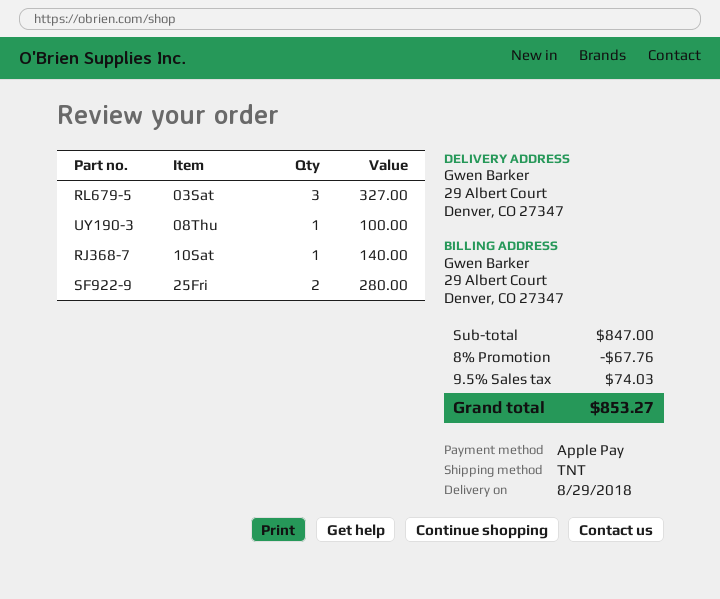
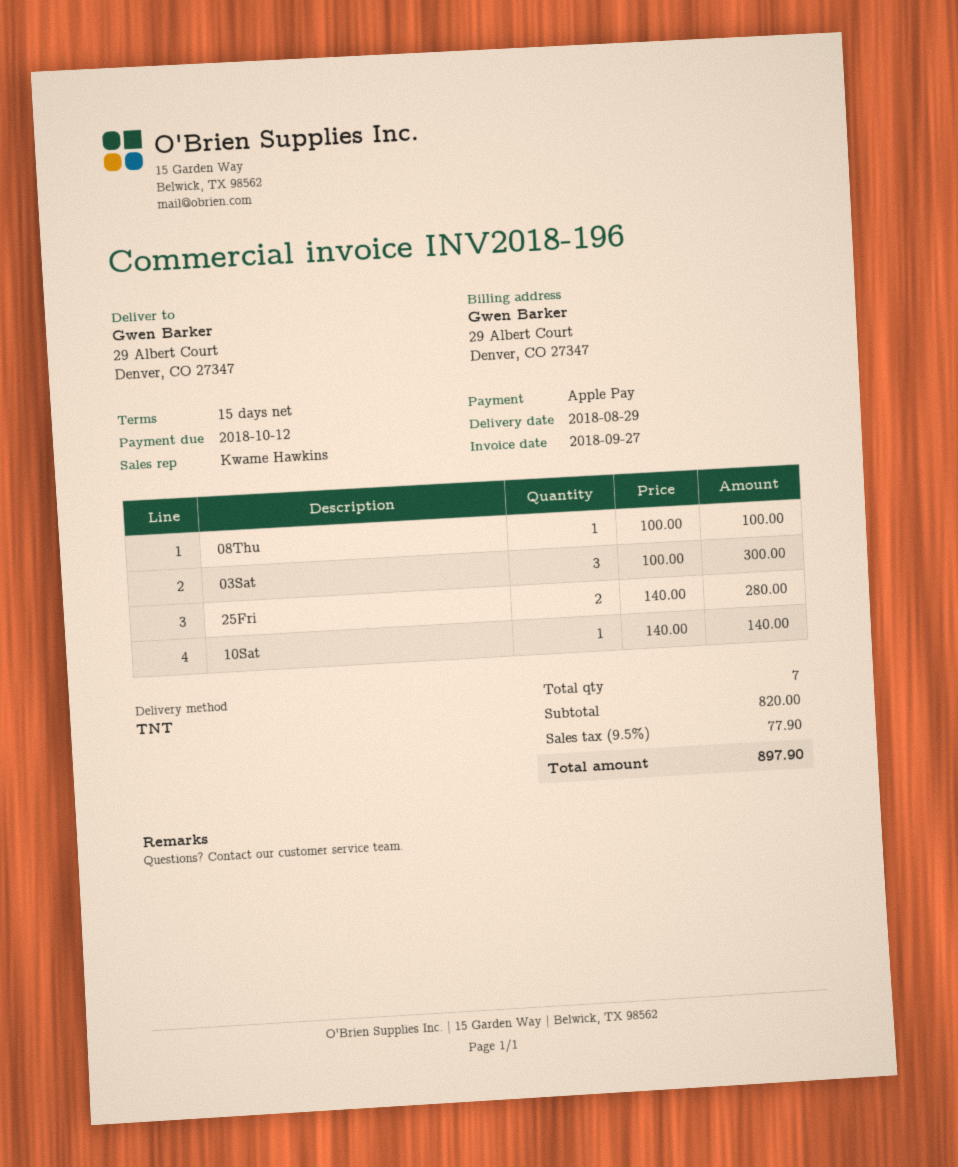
03Sat: 3 for 327.00 -> 3 for 300.00
subtotal: 847.00 -> 820.00
discount: 8% = 67.76 -> none
tax: 9.5% = 74.03 -> 9.5% = 77.90
total: 853.27 -> 897.90

